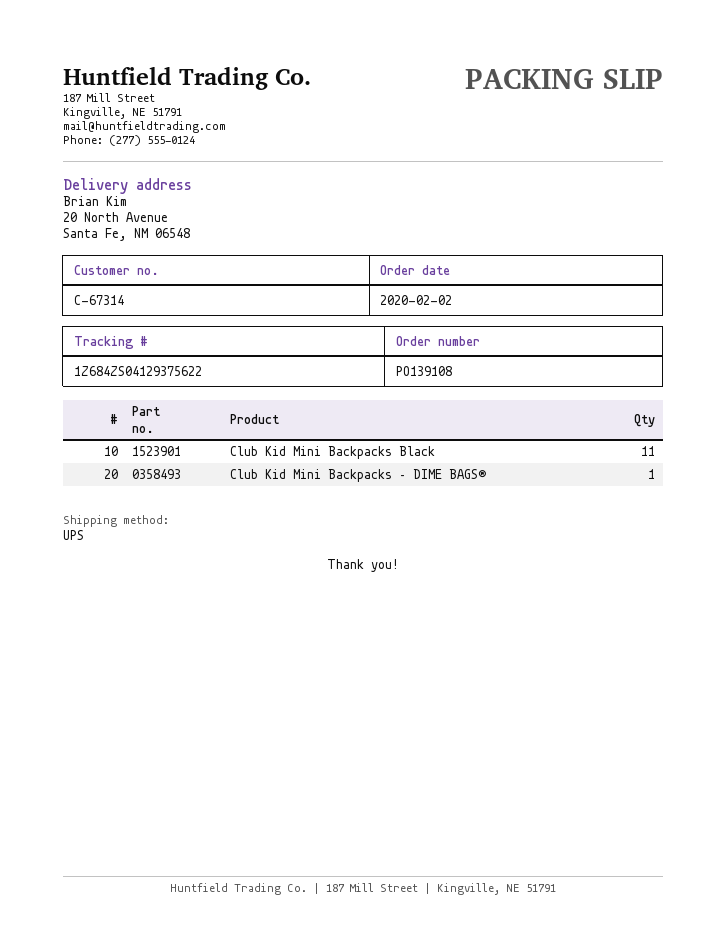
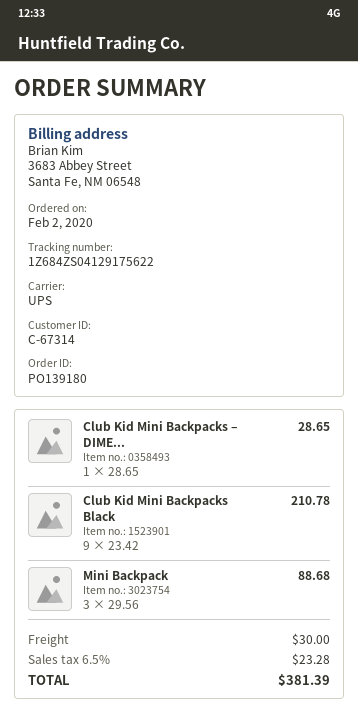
order number: PO139108 -> PO139180
tracking number: 1Z684ZS04129375622 -> 1Z684ZS04129175622
Club Kid Mini Backpacks Black: 11 -> 9
Mini Backpack: none -> 3

